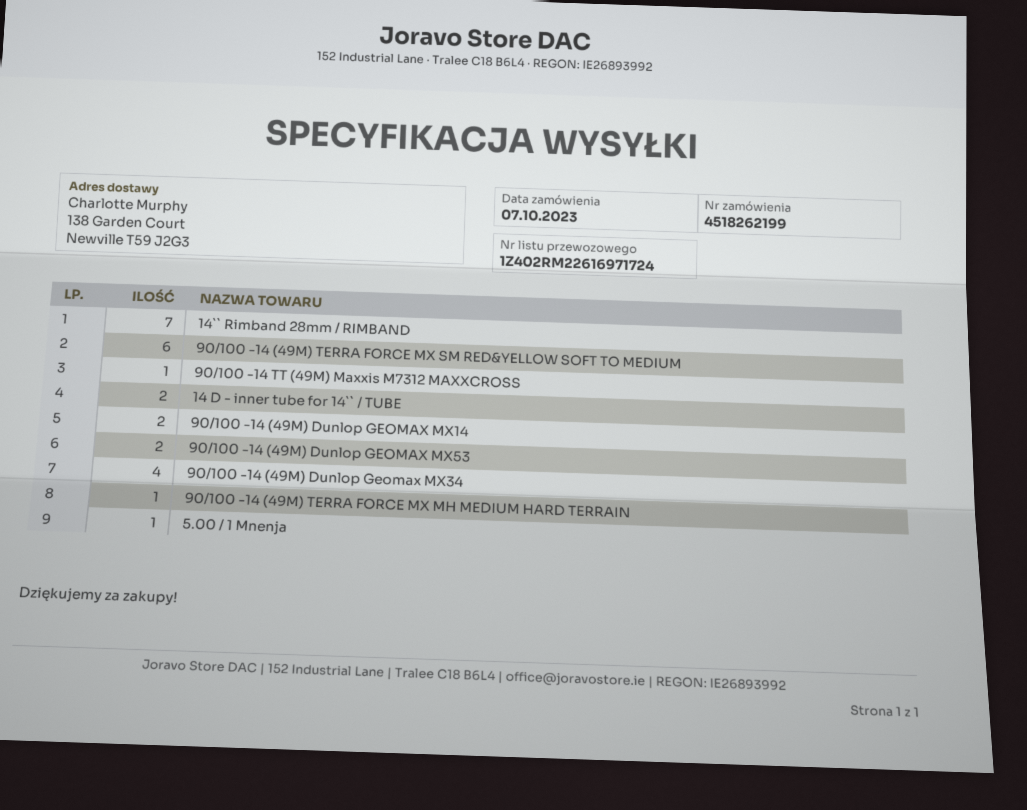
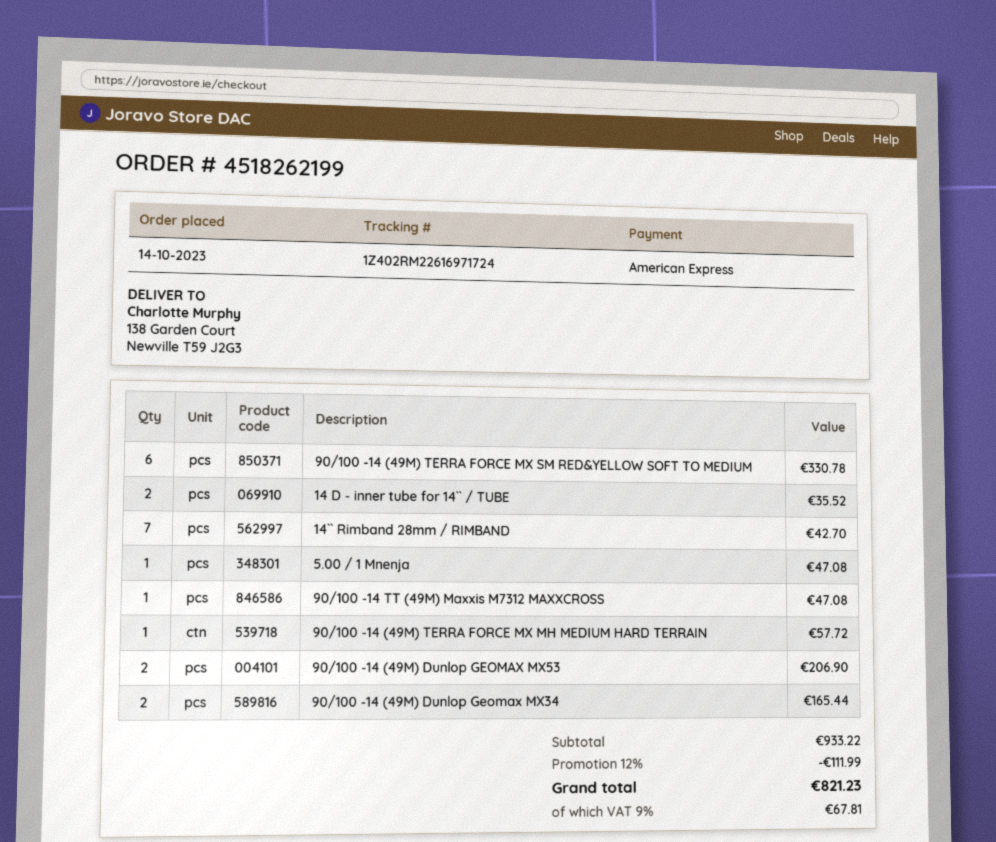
order date: 2023-10-07 -> 2023-10-14
90/100 -14 (49M) Dunlop GEOMAX MX14: 2 -> none
90/100 -14 (49M) Dunlop Geomax MX34: 4 -> 2

